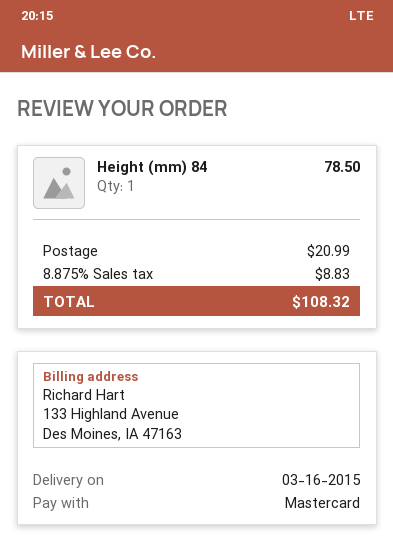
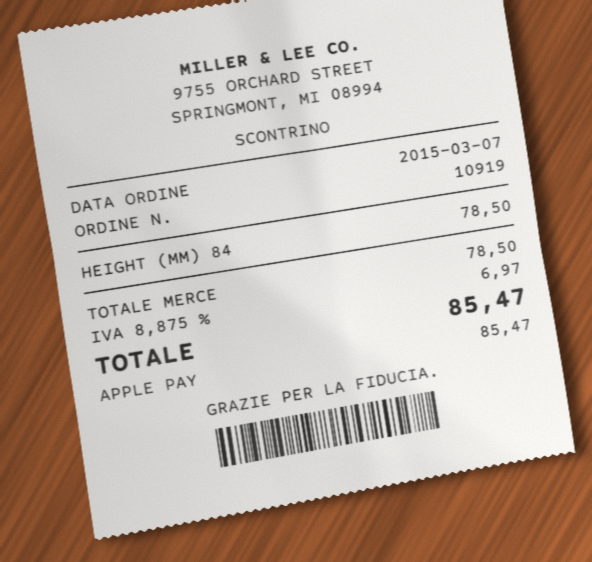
payment method: Mastercard -> Apple Pay
shipping: 20.99 -> none
tax: 8.875% = 8.83 -> 8.875% = 6.97
total: 108.32 -> 85.47

